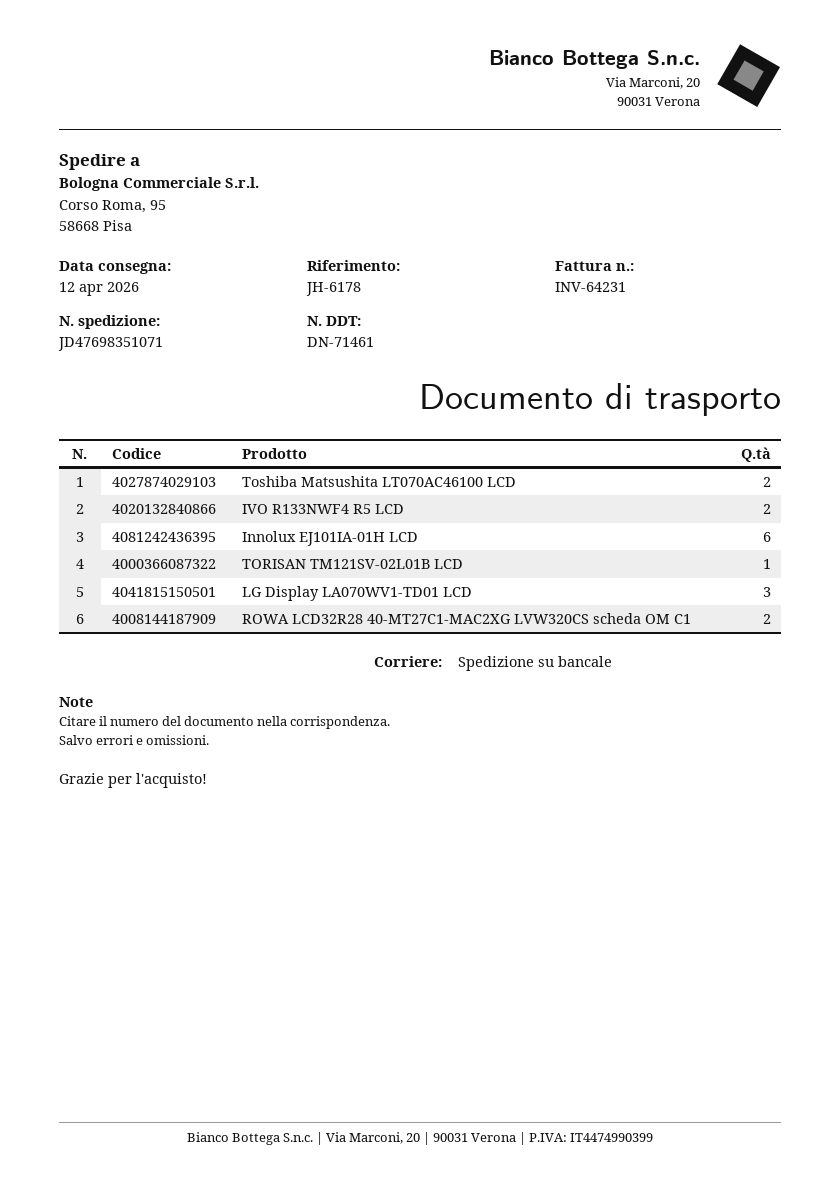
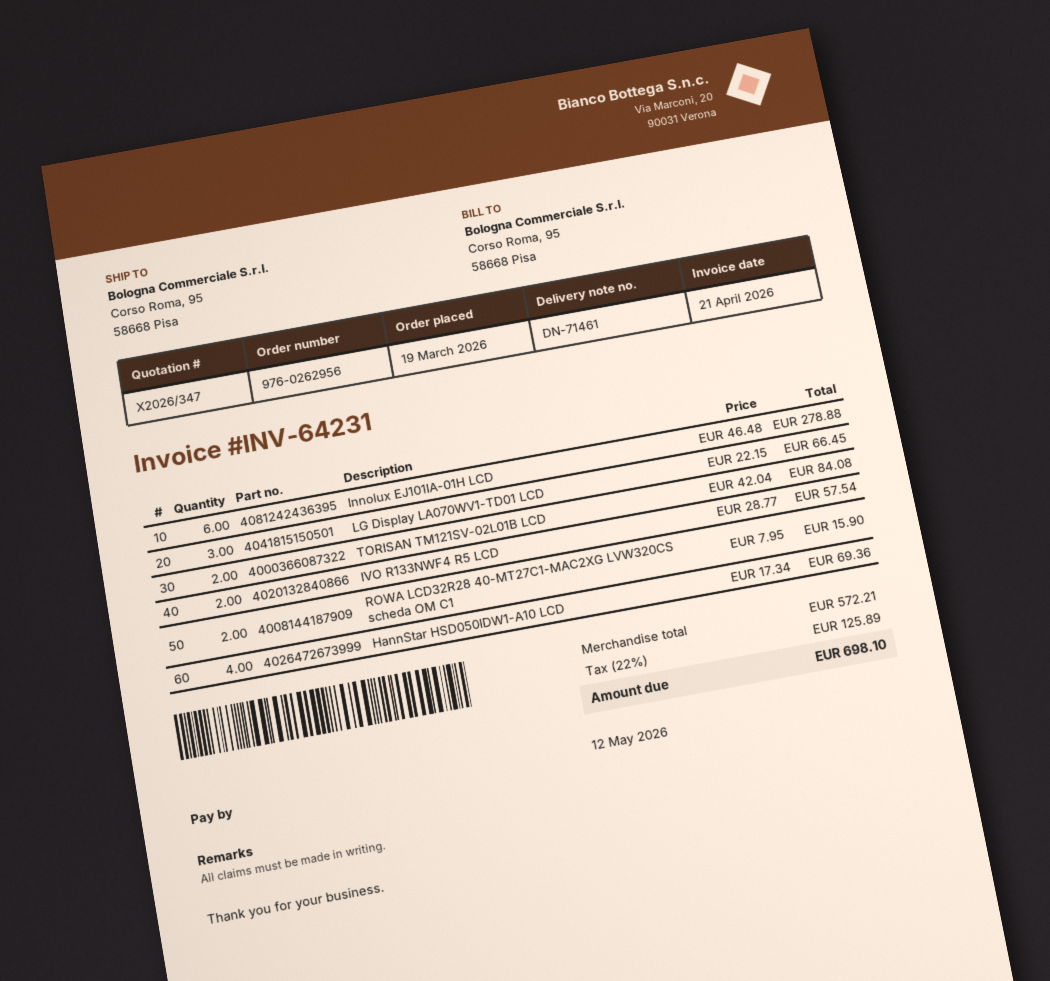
Toshiba Matsushita LT070AC46100 LCD: 2 -> none
TORISAN TM121SV-02L01B LCD: 1 -> 2
HannStar HSD050IDW1-A10 LCD: none -> 4

